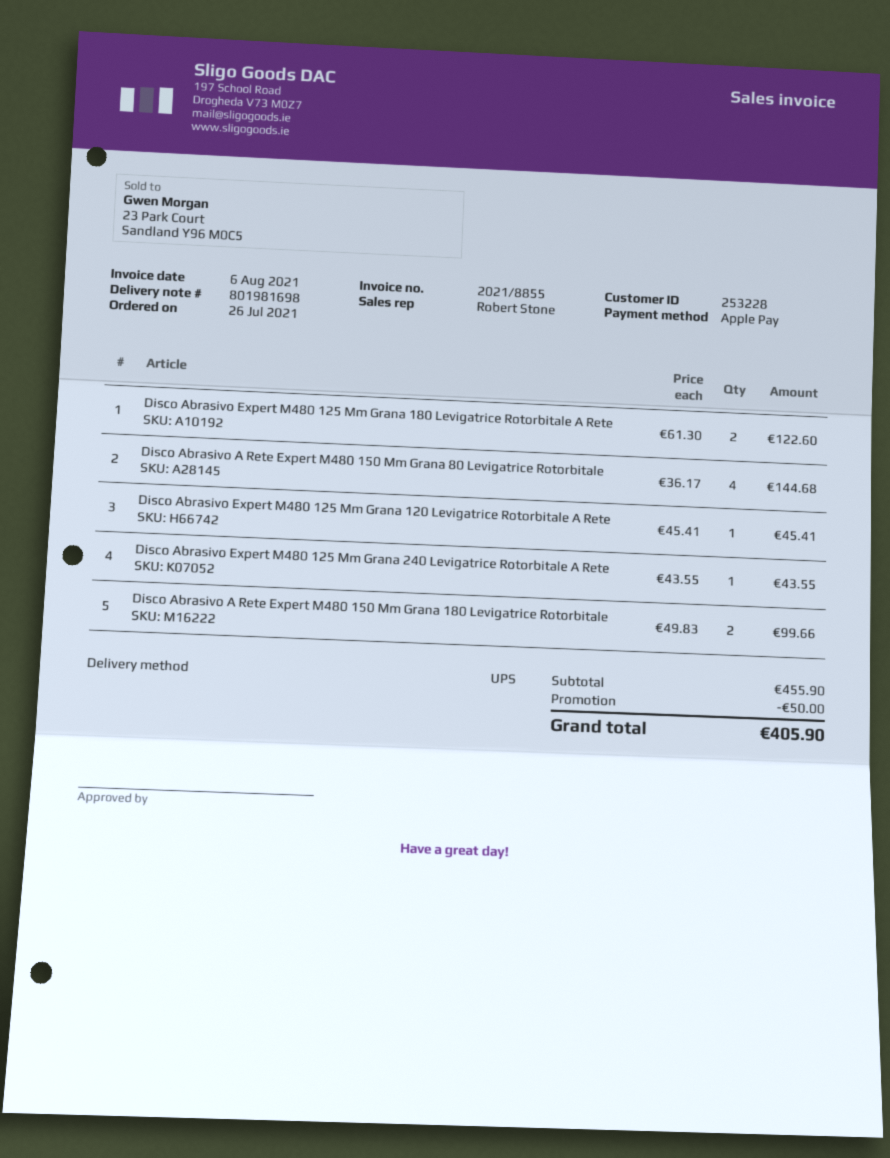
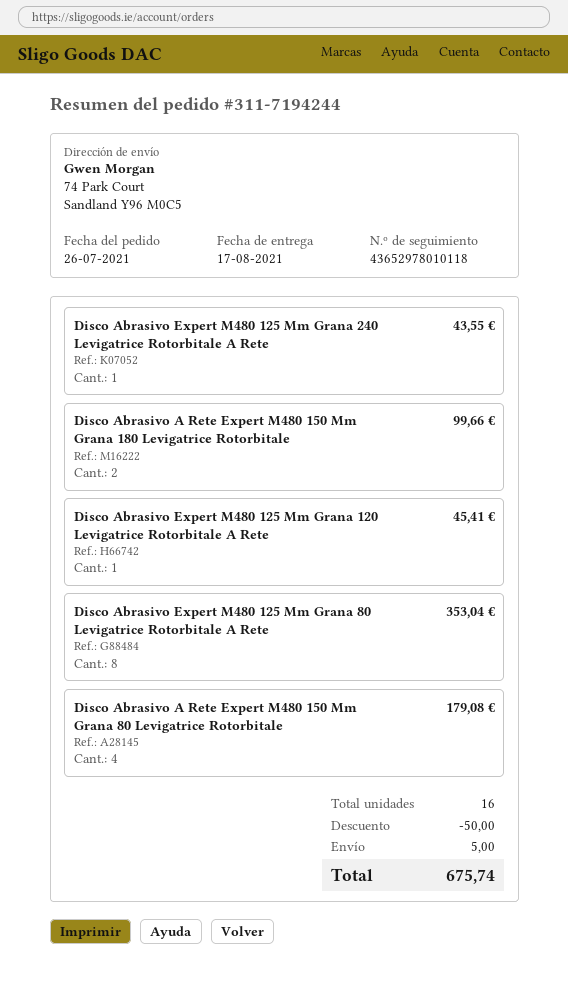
Disco Abrasivo Expert M480 125 Mm Grana 180 Levigatrice Rotorbitale A Rete: 2 for 122.60 -> none
Disco Abrasivo A Rete Expert M480 150 Mm Grana 80 Levigatrice Rotorbitale: 4 for 144.68 -> 4 for 179.08
Disco Abrasivo Expert M480 125 Mm Grana 80 Levigatrice Rotorbitale A Rete: none -> 8 for 353.04
shipping: none -> 5.00
total: 405.90 -> 675.74

